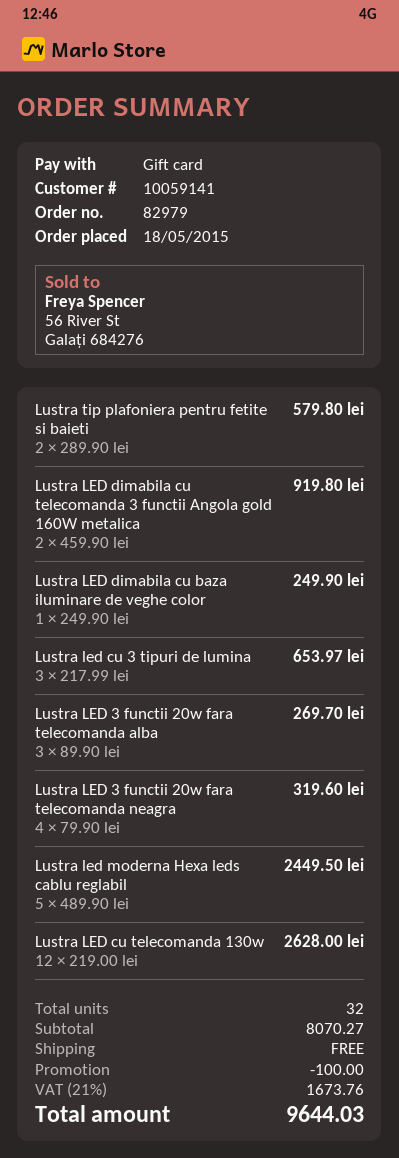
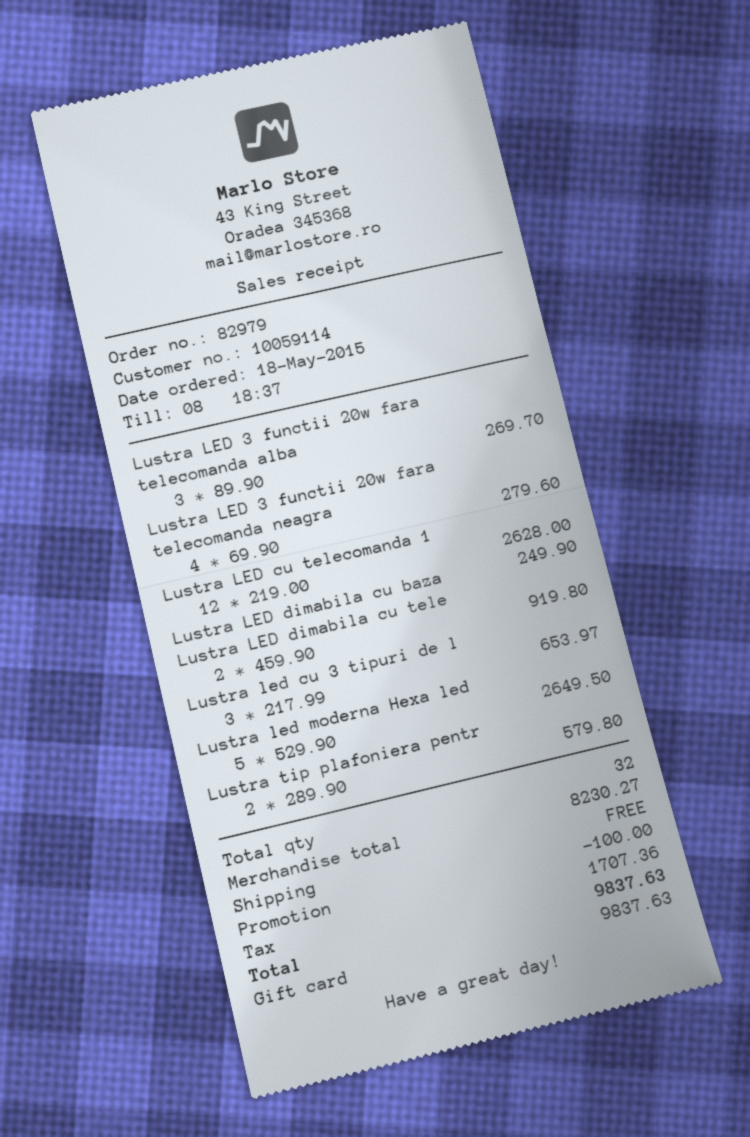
customer number: 10059141 -> 10059114
Lustra LED 3 functii 20w fara telecomanda neagra: 4 x 79.90 = 319.60 -> 4 x 69.90 = 279.60
Lustra led moderna Hexa leds cablu reglabil: 5 x 489.90 = 2449.50 -> 5 x 529.90 = 2649.50
subtotal: 8070.27 -> 8230.27
tax: 1673.76 -> 1707.36
total: 9644.03 -> 9837.63

